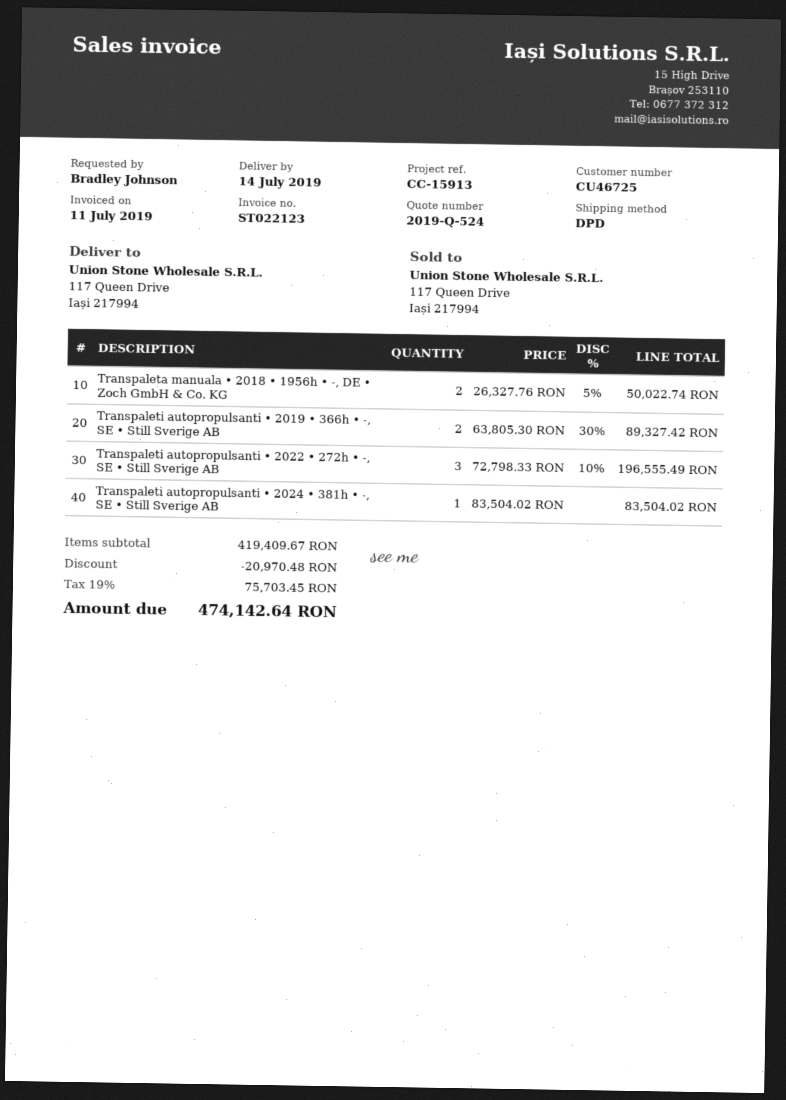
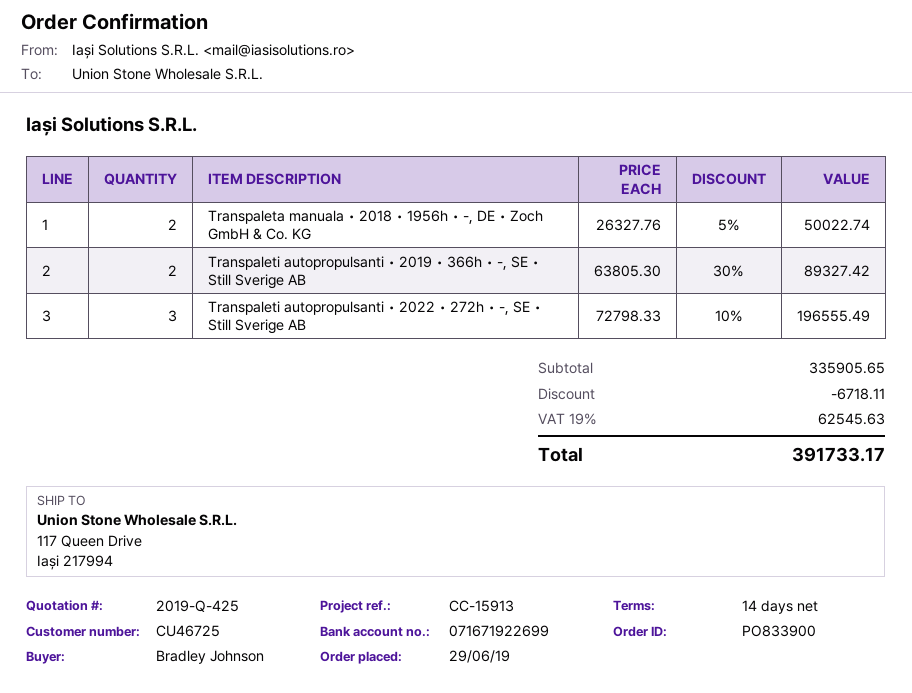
quote number: 2019-Q-524 -> 2019-Q-425
Transpaleti autopropulsanti • 2024 • 381h • -, SE • Still Sverige AB: 1 x 83504.02 = 83504.02 -> none
subtotal: 419409.67 -> 335905.65
discount: 20970.48 -> 6718.11
tax: 19% = 75703.45 -> 19% = 62545.63
total: 474142.64 -> 391733.17

